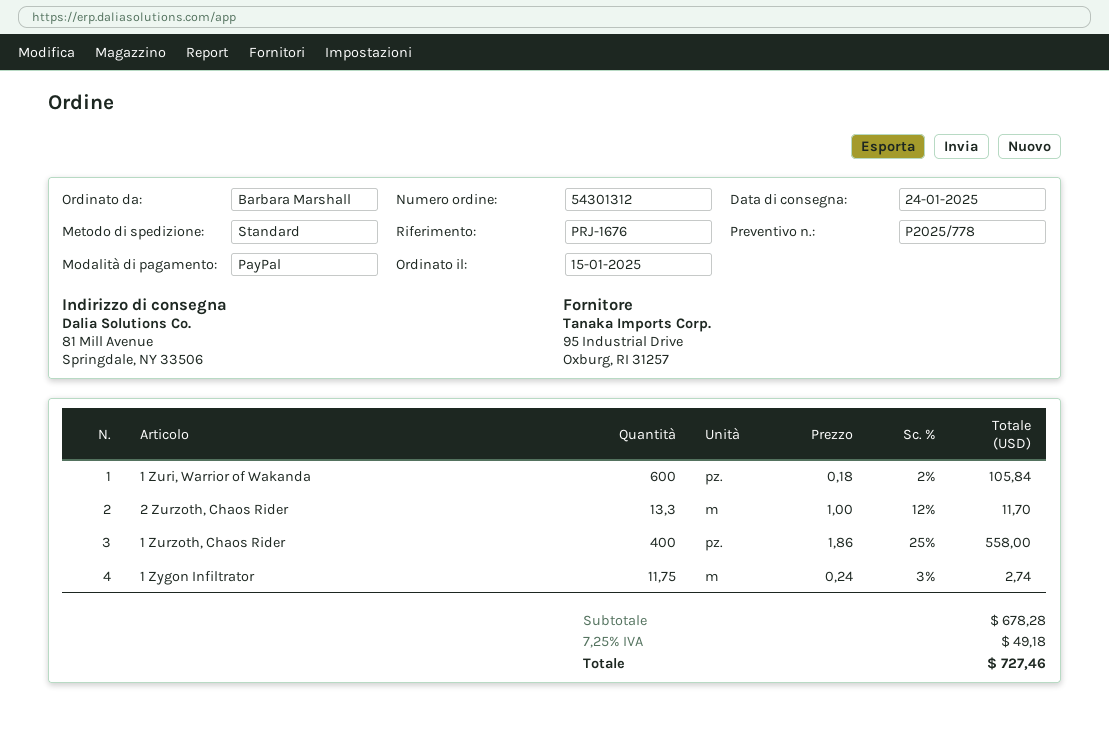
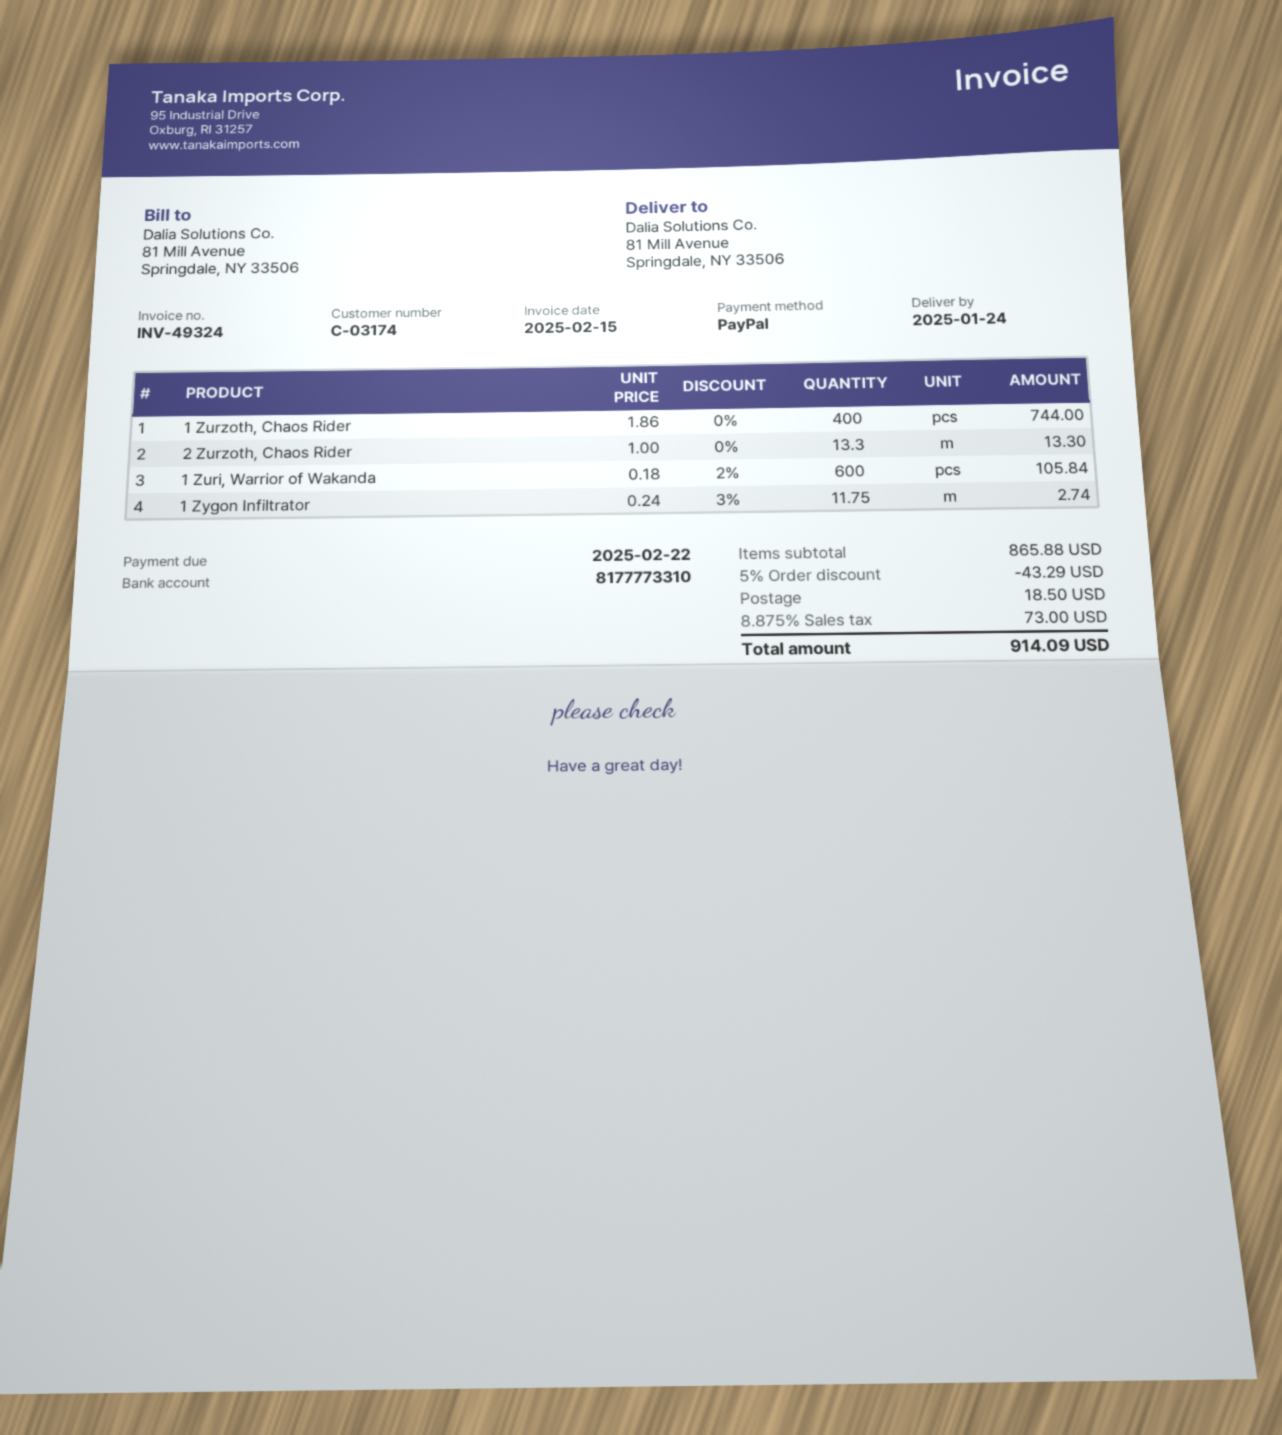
2 Zurzoth, Chaos Rider: 13.3 x 1.00 - 12% = 11.70 -> 13.3 x 1.00 = 13.30
1 Zurzoth, Chaos Rider: 400 x 1.86 - 25% = 558.00 -> 400 x 1.86 = 744.00
subtotal: 678.28 -> 865.88
discount: none -> 5% = 43.29
shipping: none -> 18.50
tax: 7.25% = 49.18 -> 8.875% = 73.00
total: 727.46 -> 914.09

